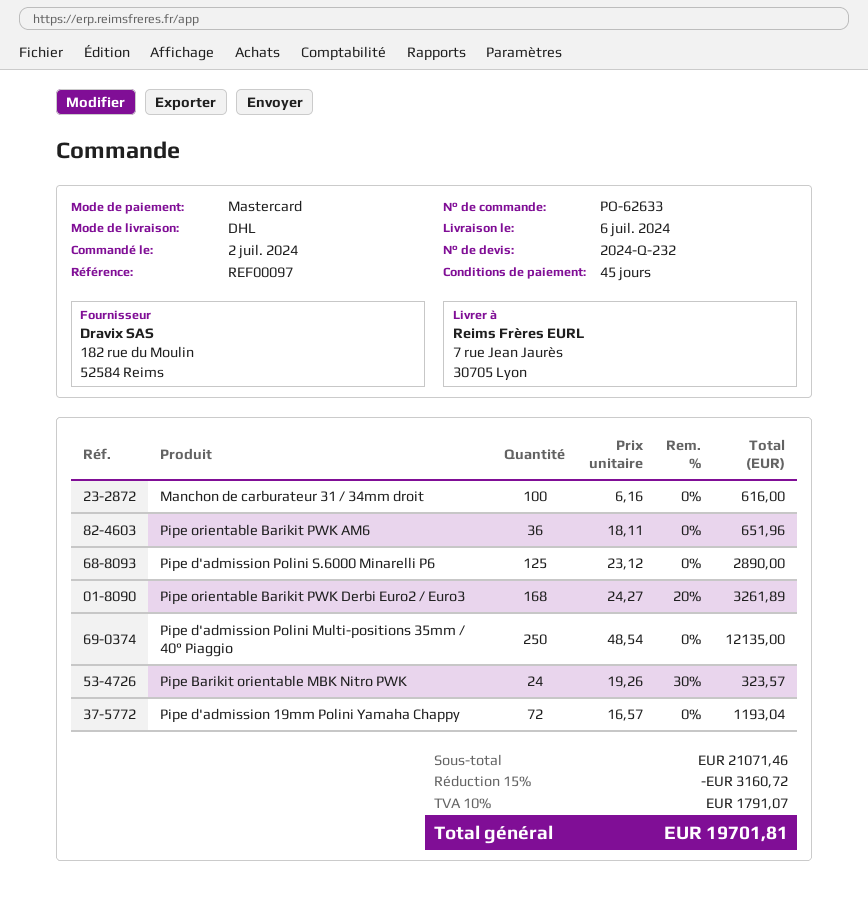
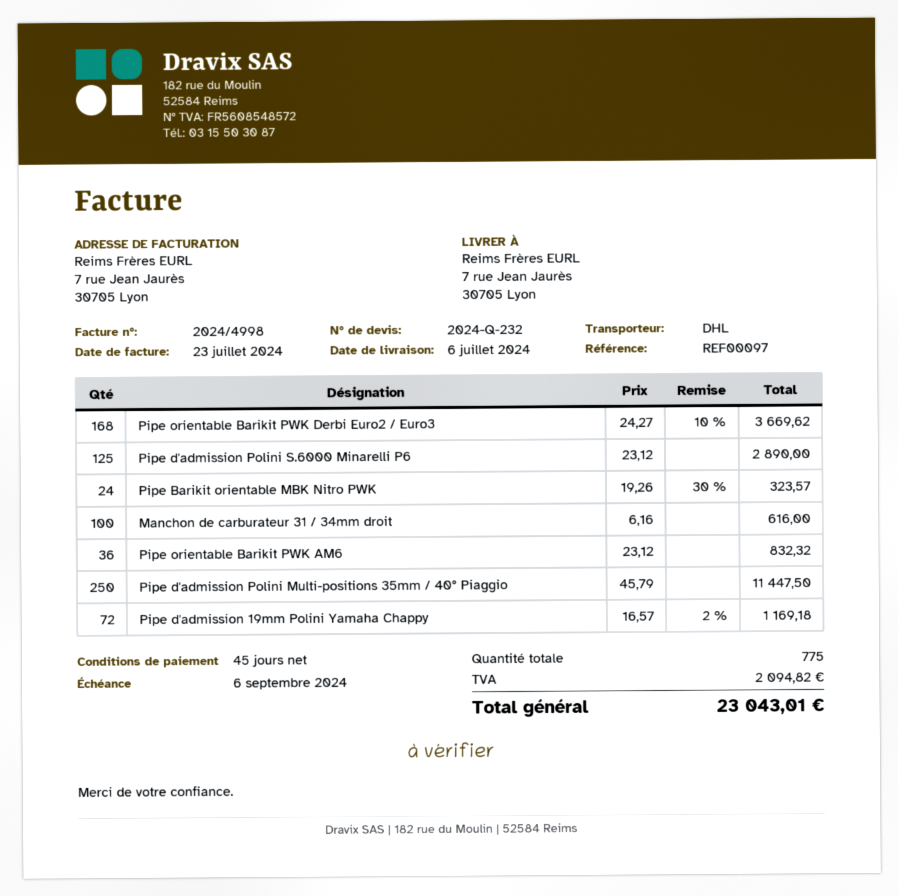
Pipe orientable Barikit PWK AM6: 36 x 18.11 = 651.96 -> 36 x 23.12 = 832.32
Pipe orientable Barikit PWK Derbi Euro2 / Euro3: 168 x 24.27 - 20% = 3261.89 -> 168 x 24.27 - 10% = 3669.62
Pipe d'admission Polini Multi-positions 35mm / 40° Piaggio: 250 x 48.54 = 12135.00 -> 250 x 45.79 = 11447.50
Pipe d'admission 19mm Polini Yamaha Chappy: 72 x 16.57 = 1193.04 -> 72 x 16.57 - 2% = 1169.18
discount: 15% = 3160.72 -> none
tax: 1791.07 -> 2094.82
total: 19701.81 -> 23043.01

